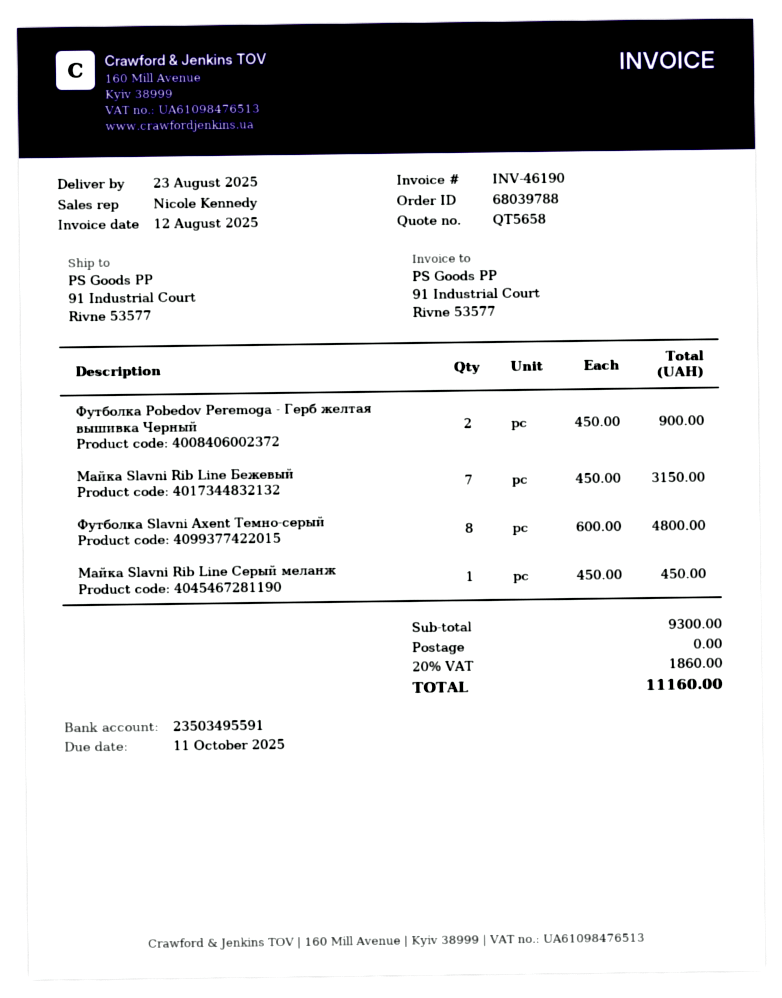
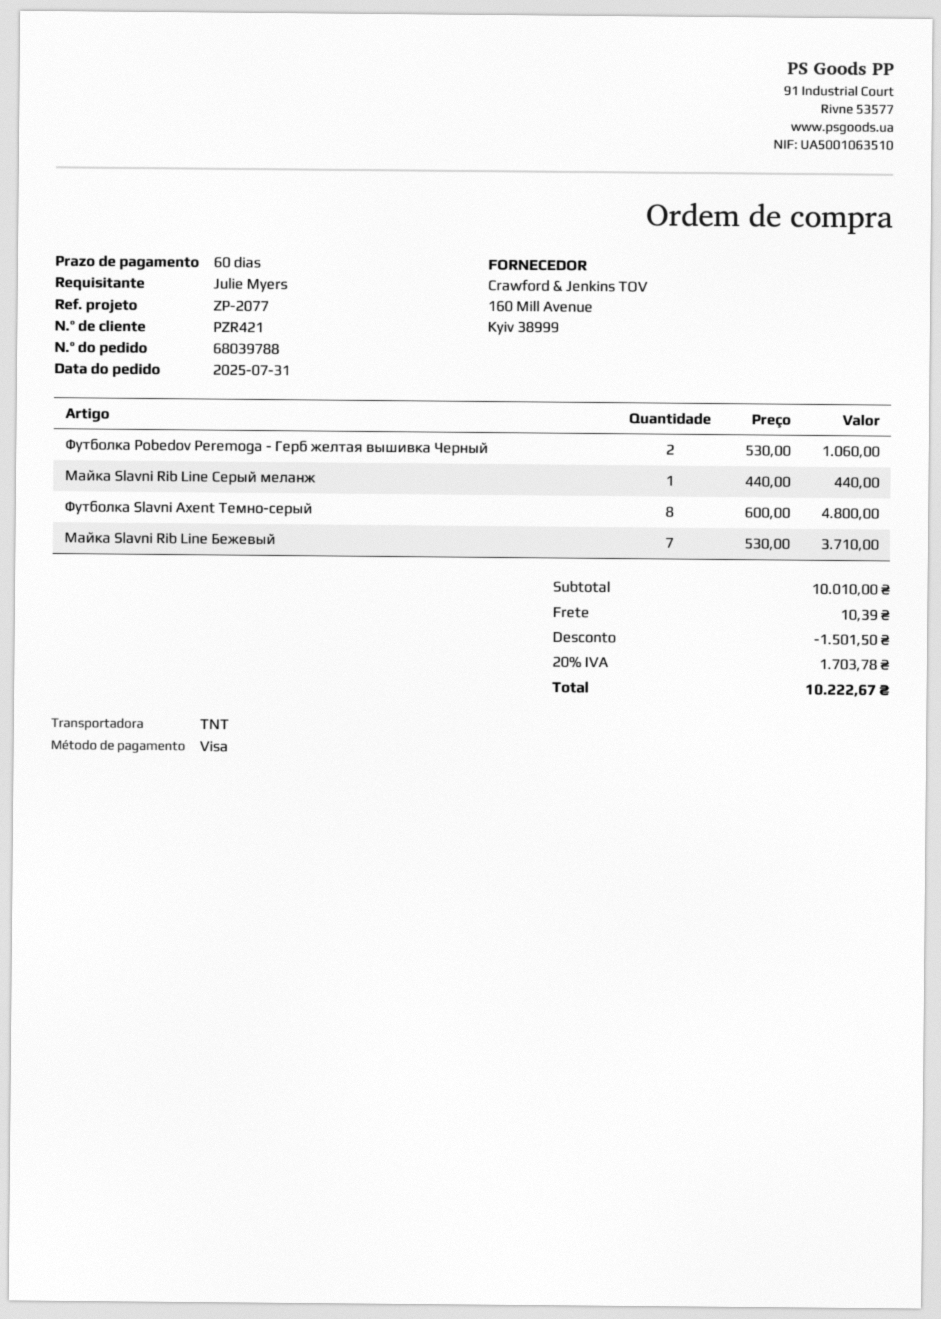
Футболка Pobedov Peremoga - Герб желтая вышивка Черный: 2 x 450.00 = 900.00 -> 2 x 530.00 = 1060.00
Майка Slavni Rib Line Бежевый: 7 x 450.00 = 3150.00 -> 7 x 530.00 = 3710.00
Майка Slavni Rib Line Серый меланж: 1 x 450.00 = 450.00 -> 1 x 440.00 = 440.00
subtotal: 9300.00 -> 10010.00
discount: none -> 1501.50
shipping: 0.00 -> 10.39
tax: 20% = 1860.00 -> 20% = 1703.78
total: 11160.00 -> 10222.67

